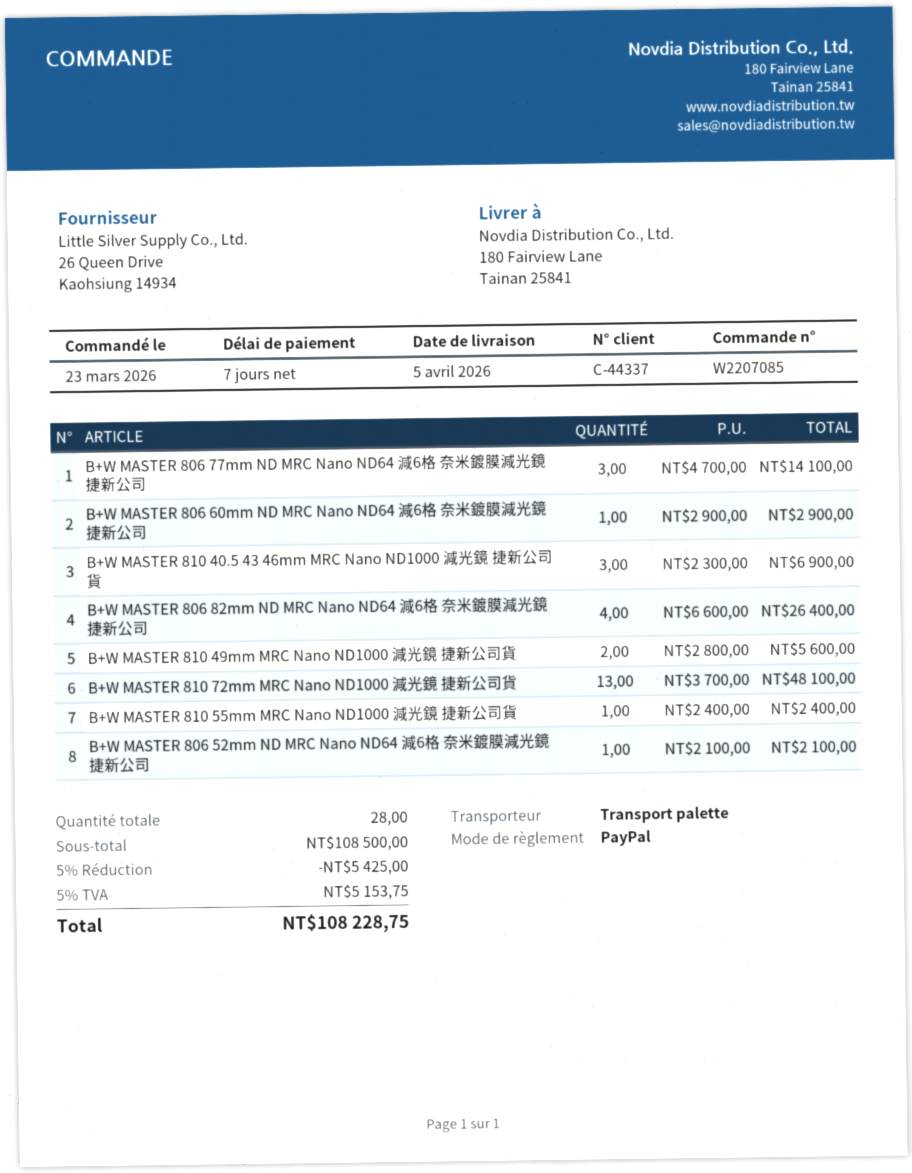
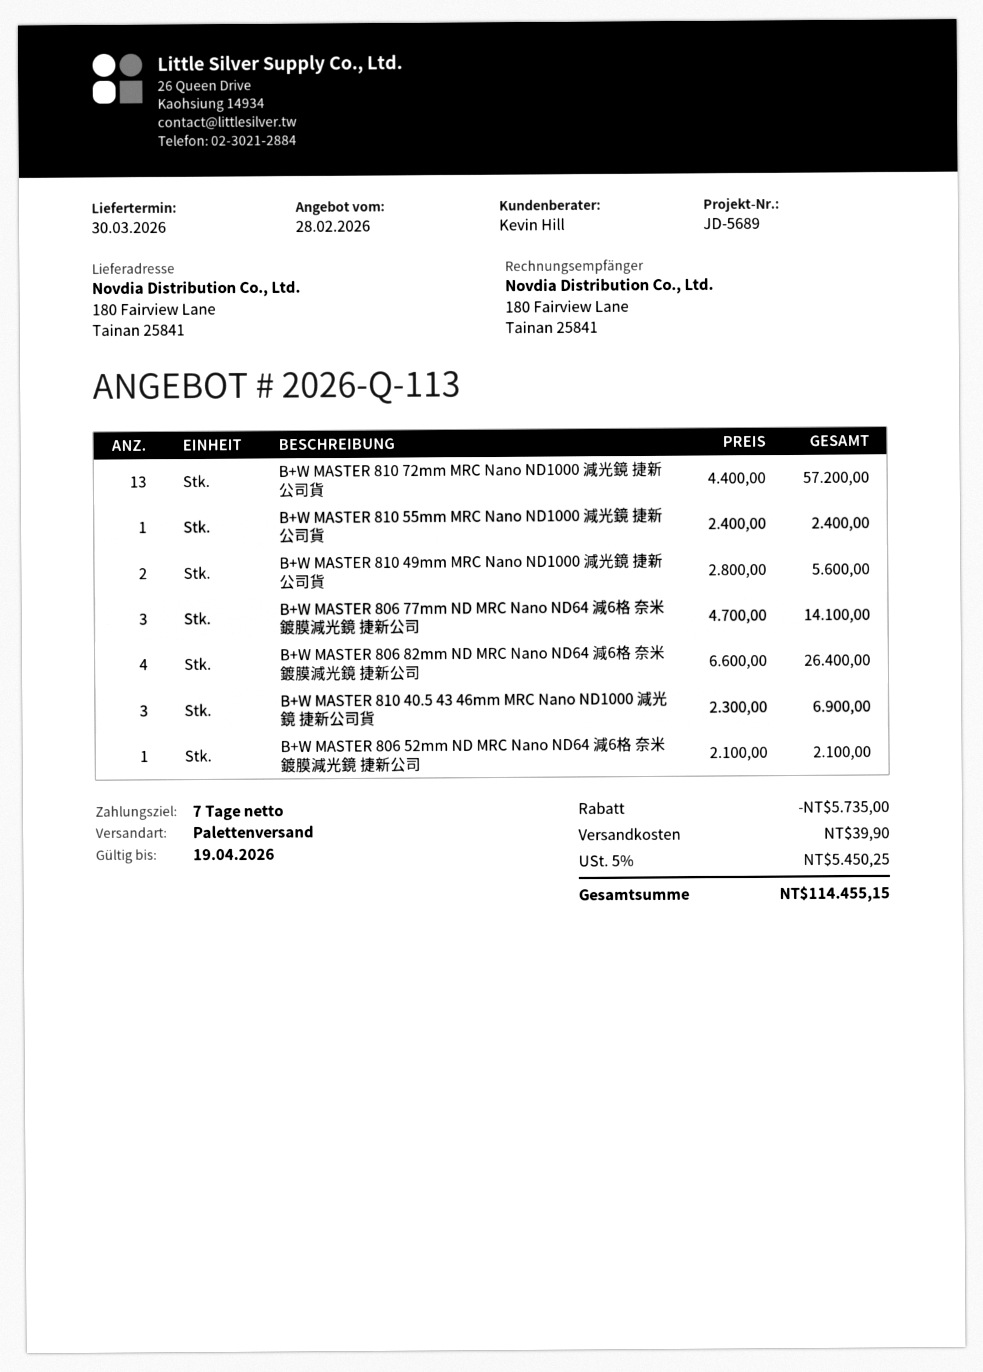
delivery date: 2026-04-05 -> 2026-03-30
B+W MASTER 806 60mm ND MRC Nano ND64 減6格 奈米鍍膜減光鏡 捷新公司: 1 x 2900.00 = 2900.00 -> none
B+W MASTER 810 72mm MRC Nano ND1000 減光鏡 捷新公司貨: 13 x 3700.00 = 48100.00 -> 13 x 4400.00 = 57200.00
discount: 5425.00 -> 5735.00
shipping: none -> 39.90
tax: 5% = 5153.75 -> 5% = 5450.25
total: 108228.75 -> 114455.15

